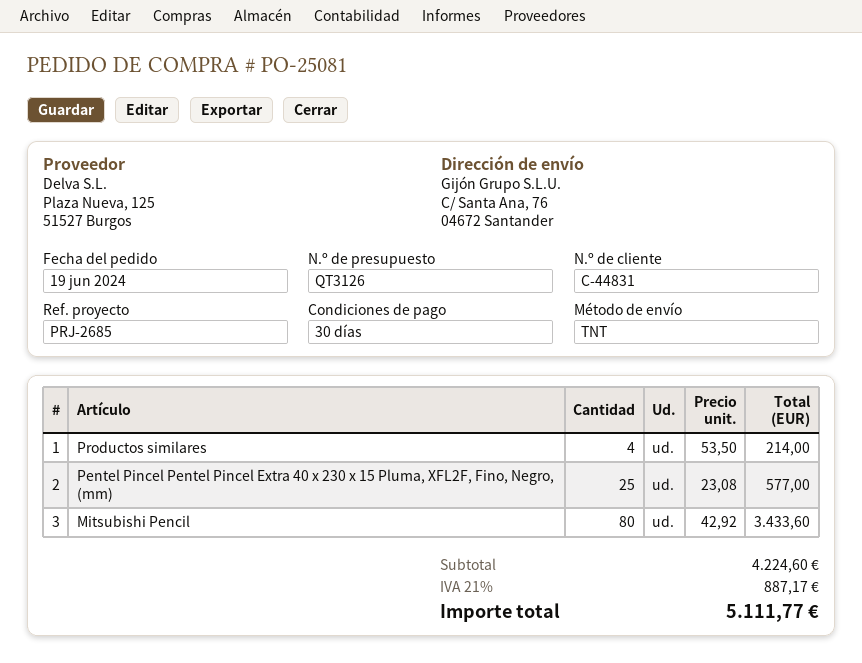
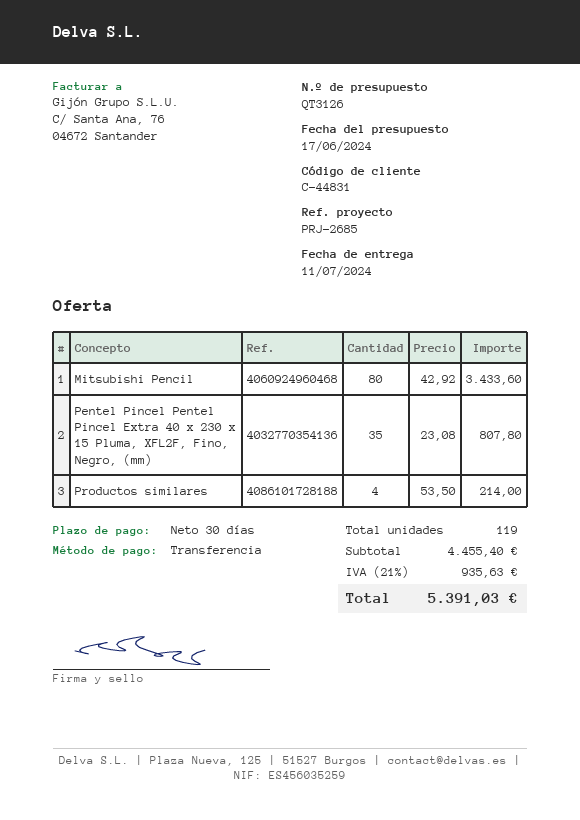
Pentel Pincel Pentel Pincel Extra 40 x 230 x 15 Pluma, XFL2F, Fino, Negro, (mm): 25 x 23.08 = 577.00 -> 35 x 23.08 = 807.80
subtotal: 4224.60 -> 4455.40
tax: 21% = 887.17 -> 21% = 935.63
total: 5111.77 -> 5391.03

